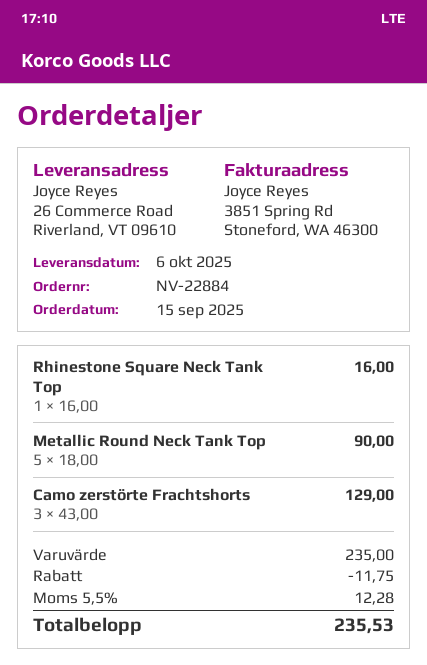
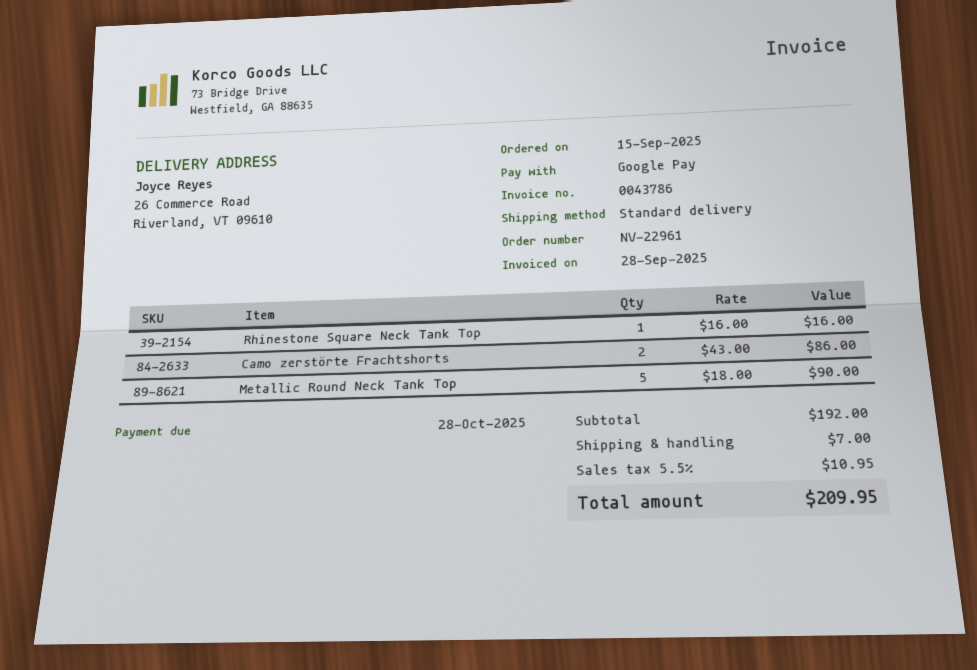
order number: NV-22884 -> NV-22961
Camo zerstörte Frachtshorts: 3 x 43.00 = 129.00 -> 2 x 43.00 = 86.00
subtotal: 235.00 -> 192.00
discount: 11.75 -> none
shipping: none -> 7.00
tax: 5.5% = 12.28 -> 5.5% = 10.95
total: 235.53 -> 209.95

